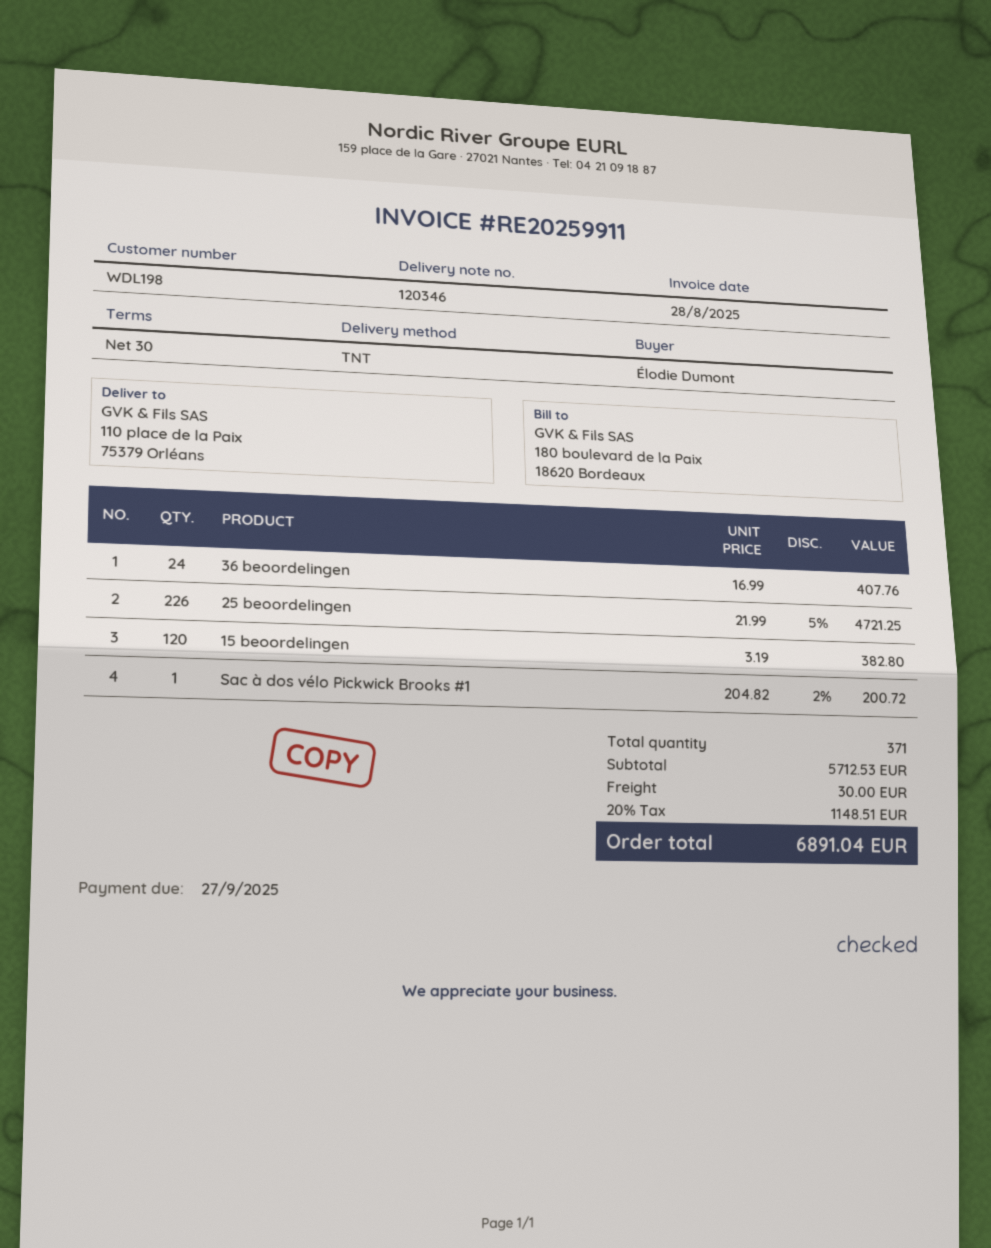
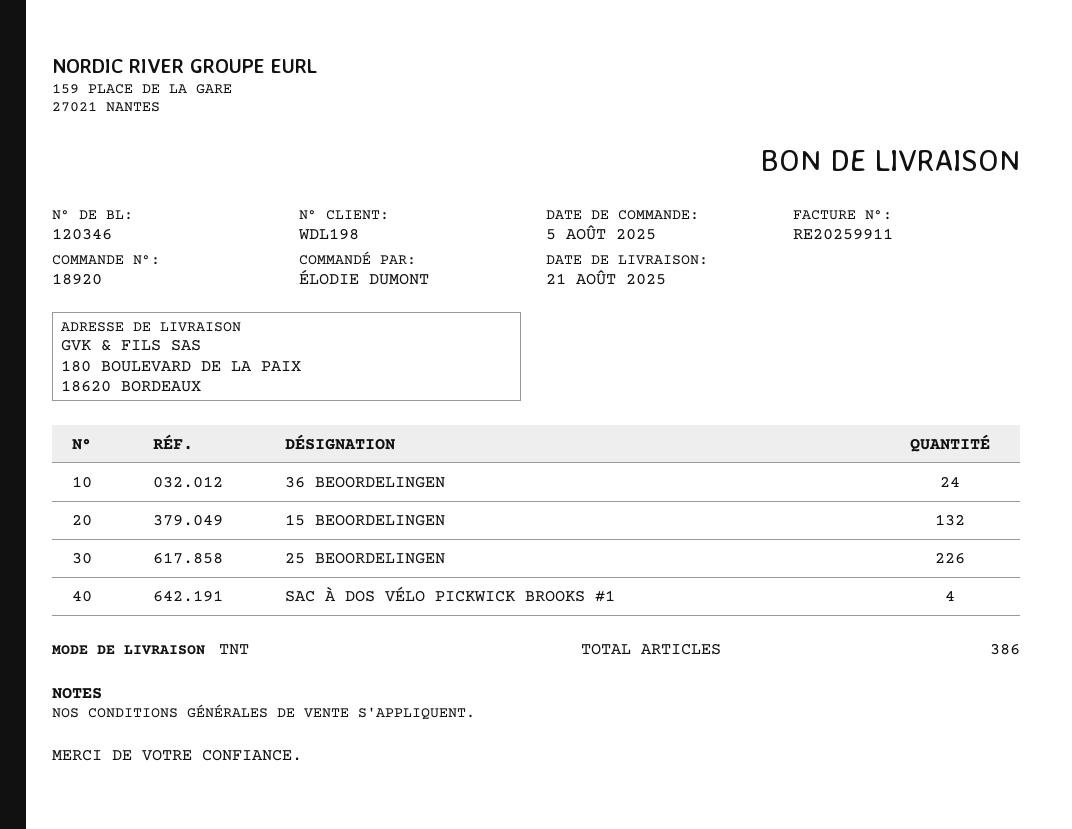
ship to: 110 place de la Paix, 75379 Orléans -> 180 BOULEVARD DE LA PAIX, 18620 BORDEAUX
15 beoordelingen: 120 -> 132
Sac à dos vélo Pickwick Brooks #1: 1 -> 4
total quantity: 371 -> 386

